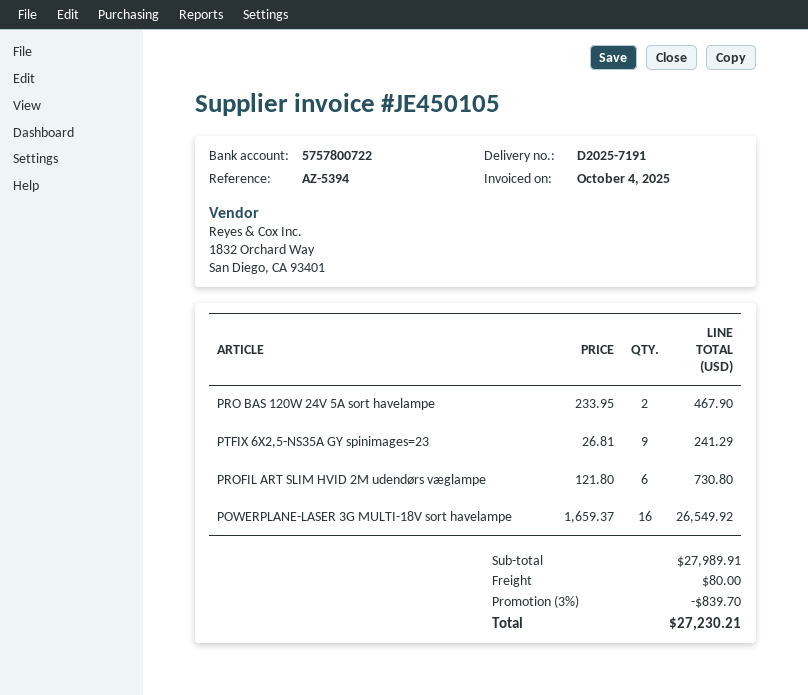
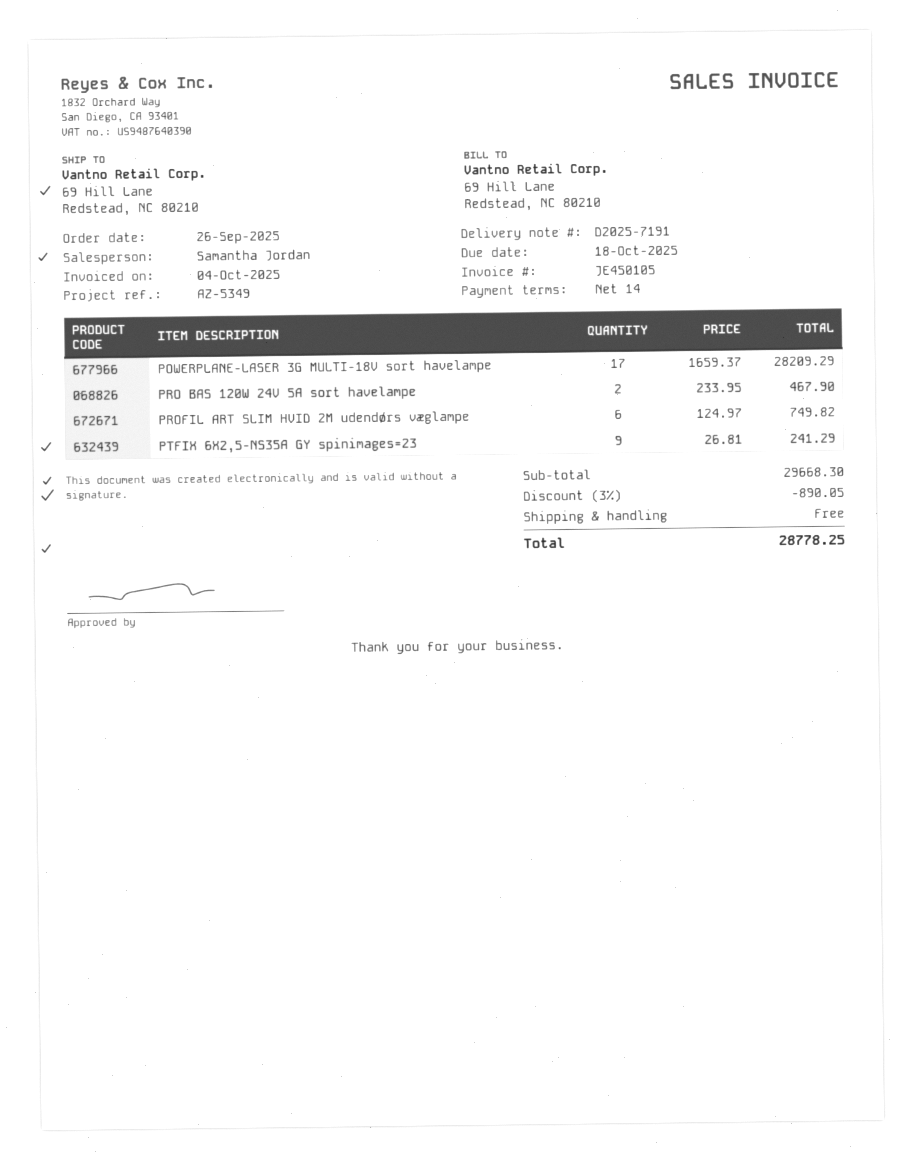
reference: AZ-5394 -> AZ-5349
PROFIL ART SLIM HVID 2M udendørs væglampe: 6 x 121.80 = 730.80 -> 6 x 124.97 = 749.82
POWERPLANE-LASER 3G MULTI-18V sort havelampe: 16 x 1659.37 = 26549.92 -> 17 x 1659.37 = 28209.29
subtotal: 27989.91 -> 29668.30
discount: 3% = 839.70 -> 3% = 890.05
shipping: 80.00 -> 0.00
total: 27230.21 -> 28778.25

